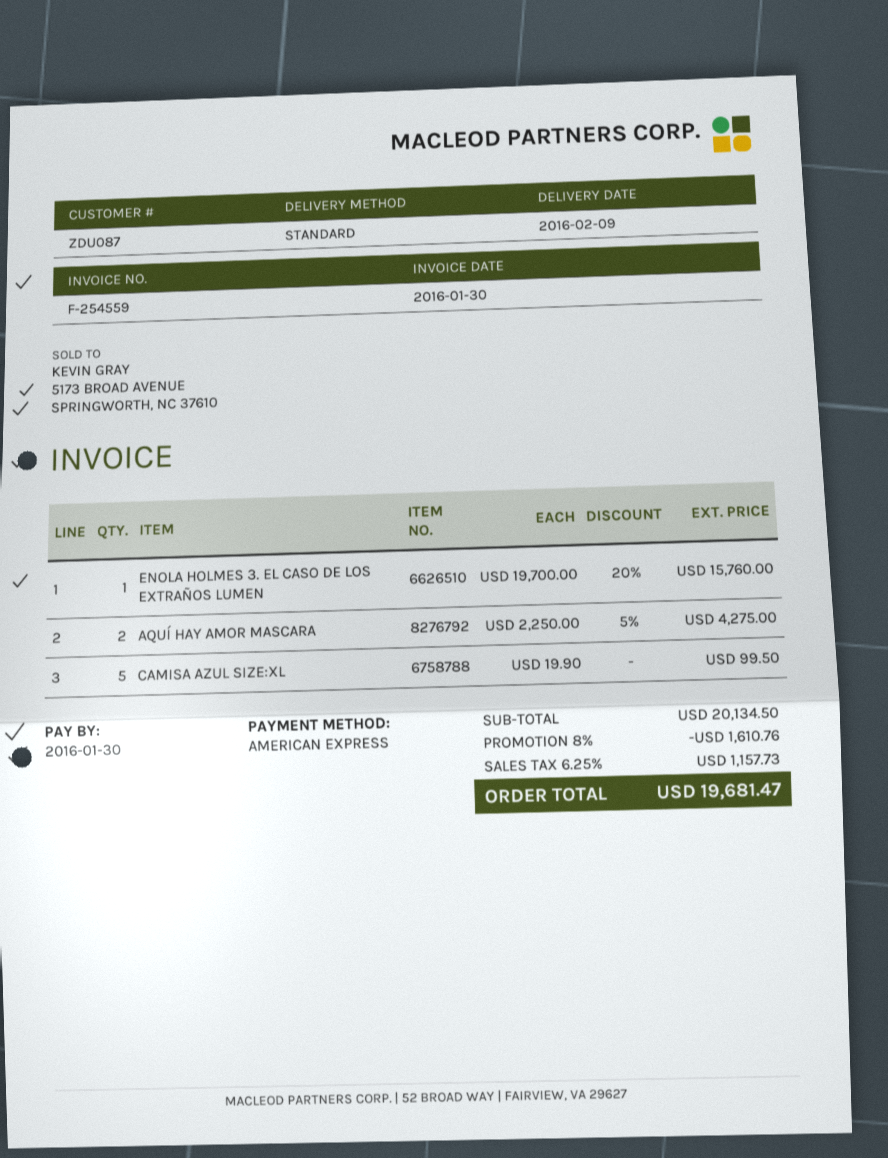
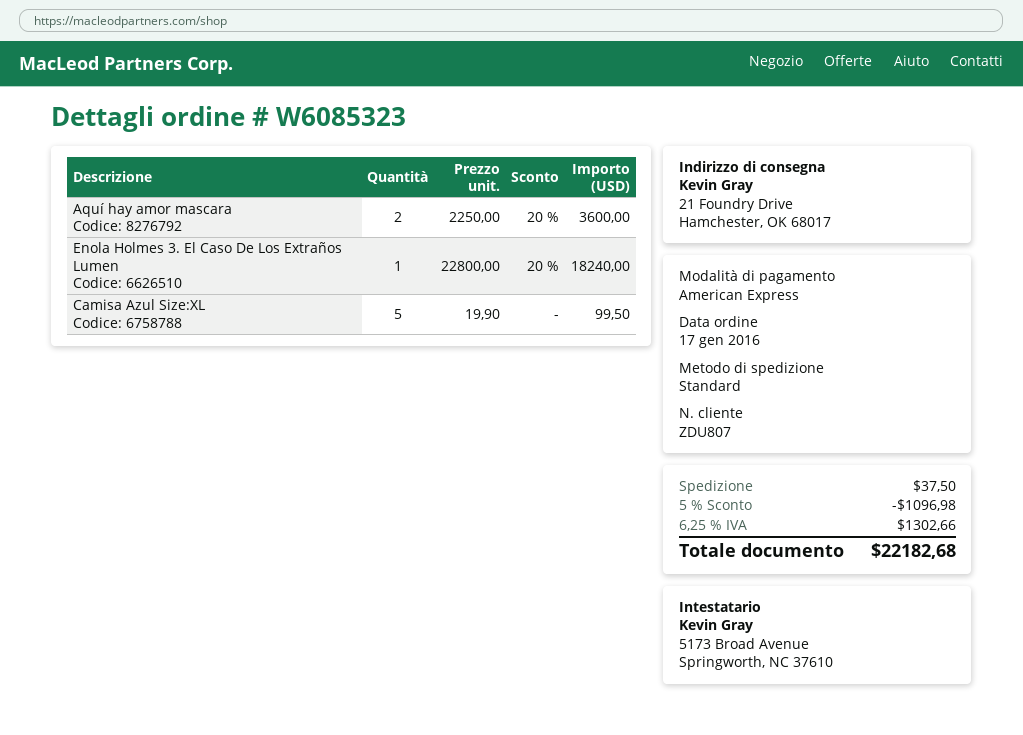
customer number: ZDU087 -> ZDU807
ENOLA HOLMES 3. EL CASO DE LOS EXTRAÑOS LUMEN: 1 x 19700.00 - 20% = 15760.00 -> 1 x 22800.00 - 20% = 18240.00
AQUÍ HAY AMOR MASCARA: 2 x 2250.00 - 5% = 4275.00 -> 2 x 2250.00 - 20% = 3600.00
discount: 8% = 1610.76 -> 5% = 1096.98
shipping: none -> 37.50
tax: 6.25% = 1157.73 -> 6.25% = 1302.66
total: 19681.47 -> 22182.68

